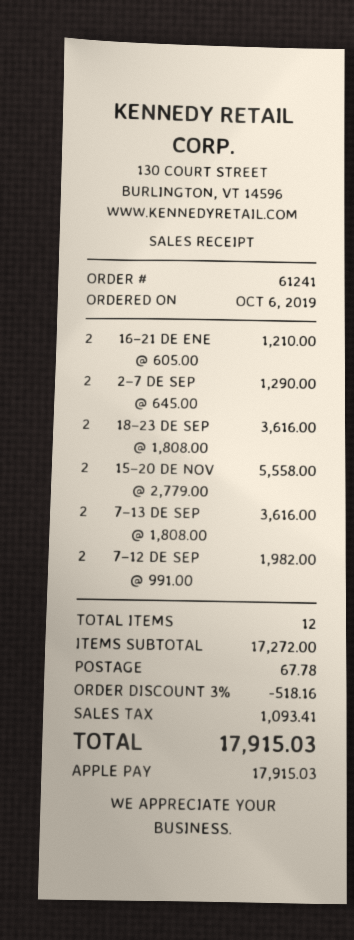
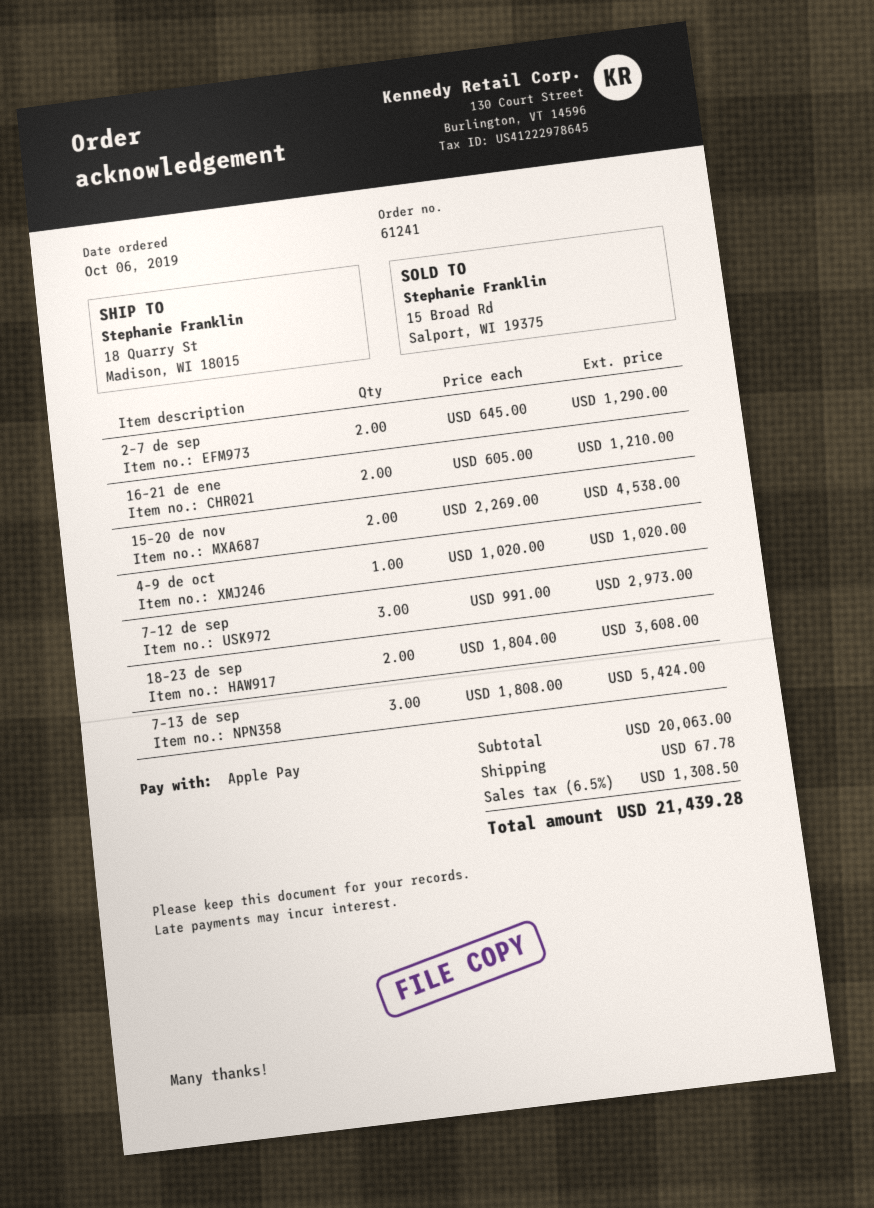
18–23 DE SEP: 2 x 1808.00 = 3616.00 -> 2 x 1804.00 = 3608.00
15–20 DE NOV: 2 x 2779.00 = 5558.00 -> 2 x 2269.00 = 4538.00
7–13 DE SEP: 2 x 1808.00 = 3616.00 -> 3 x 1808.00 = 5424.00
7–12 DE SEP: 2 x 991.00 = 1982.00 -> 3 x 991.00 = 2973.00
4–9 de oct: none -> 1 x 1020.00 = 1020.00
subtotal: 17272.00 -> 20063.00
discount: 3% = 518.16 -> none
tax: 1093.41 -> 1308.50
total: 17915.03 -> 21439.28

